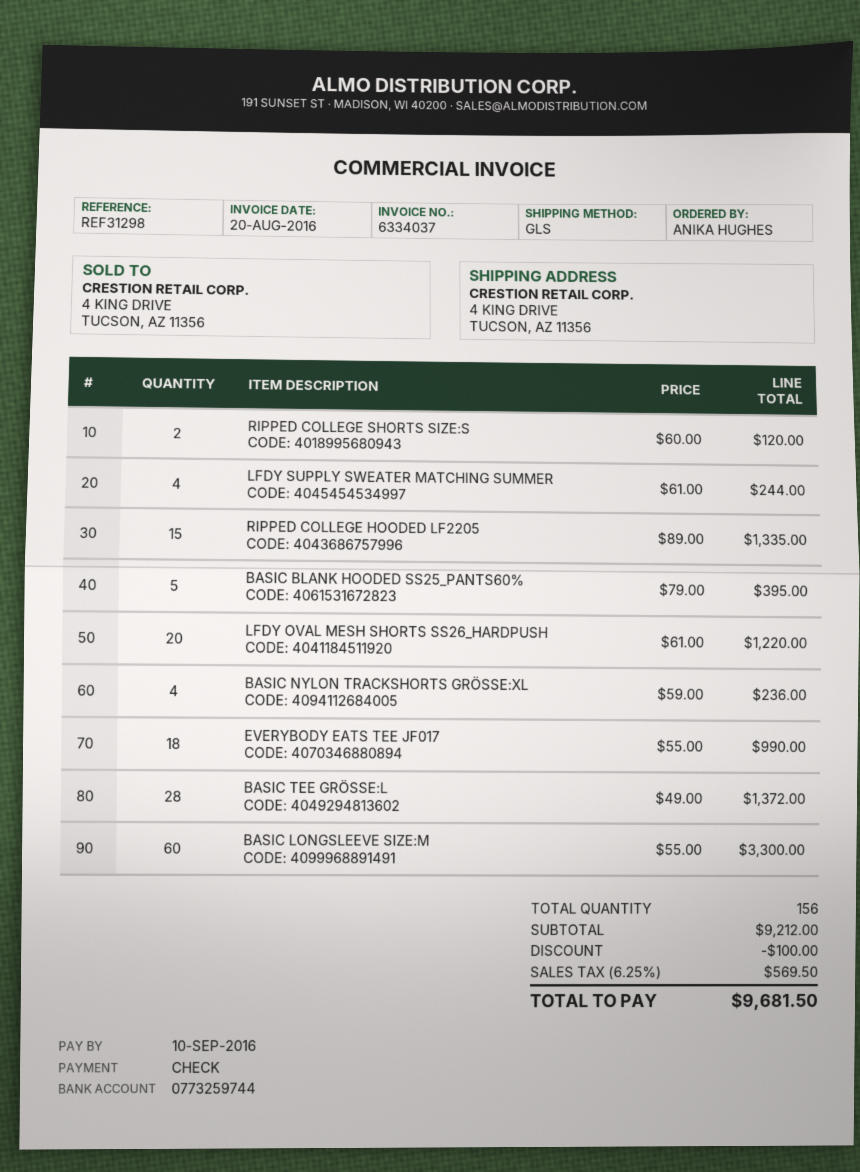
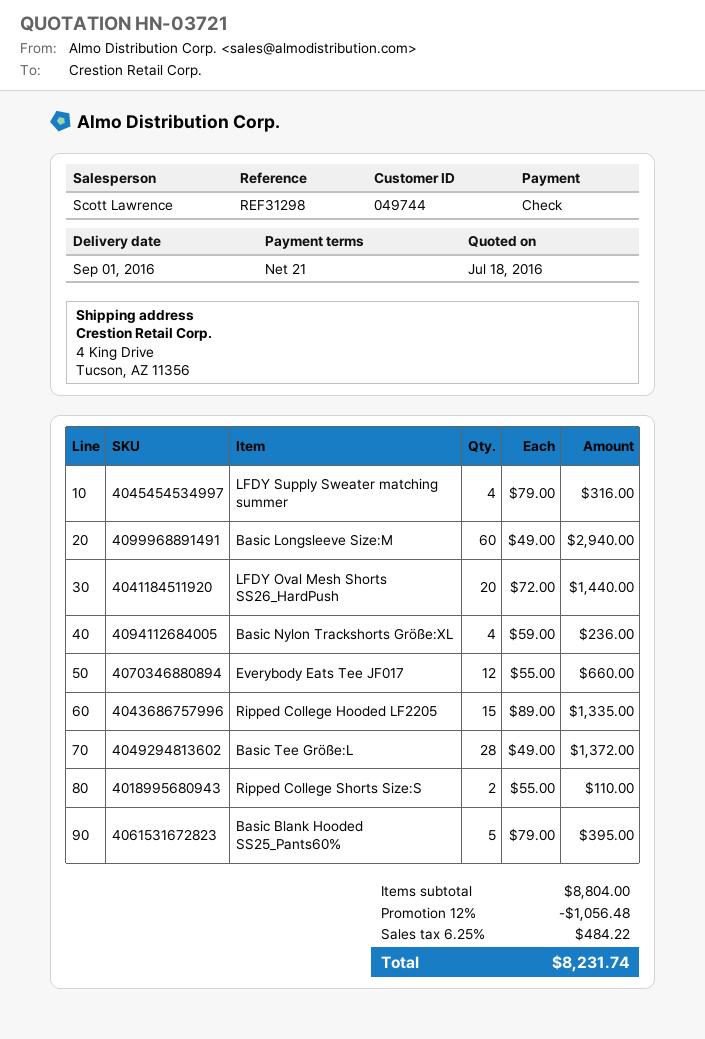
RIPPED COLLEGE SHORTS SIZE:S: 2 x 60.00 = 120.00 -> 2 x 55.00 = 110.00
LFDY SUPPLY SWEATER MATCHING SUMMER: 4 x 61.00 = 244.00 -> 4 x 79.00 = 316.00
LFDY OVAL MESH SHORTS SS26_HARDPUSH: 20 x 61.00 = 1220.00 -> 20 x 72.00 = 1440.00
EVERYBODY EATS TEE JF017: 18 x 55.00 = 990.00 -> 12 x 55.00 = 660.00
BASIC LONGSLEEVE SIZE:M: 60 x 55.00 = 3300.00 -> 60 x 49.00 = 2940.00
subtotal: 9212.00 -> 8804.00
discount: 100.00 -> 1056.48
tax: 6.25% = 569.50 -> 6.25% = 484.22
total: 9681.50 -> 8231.74

